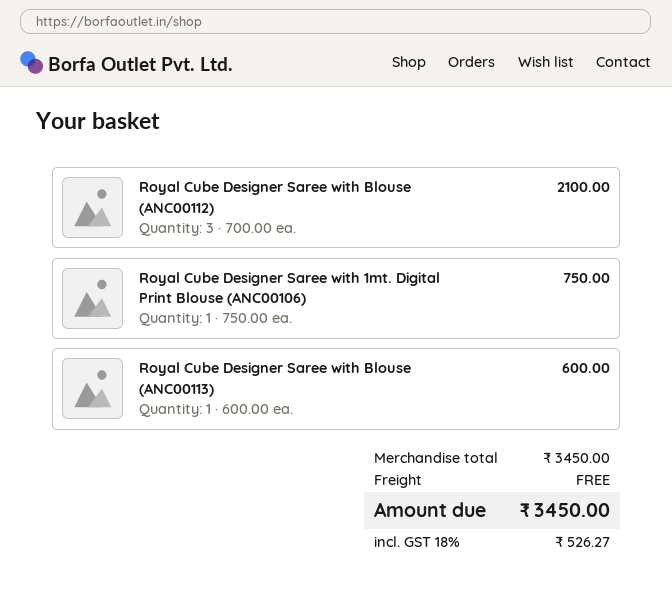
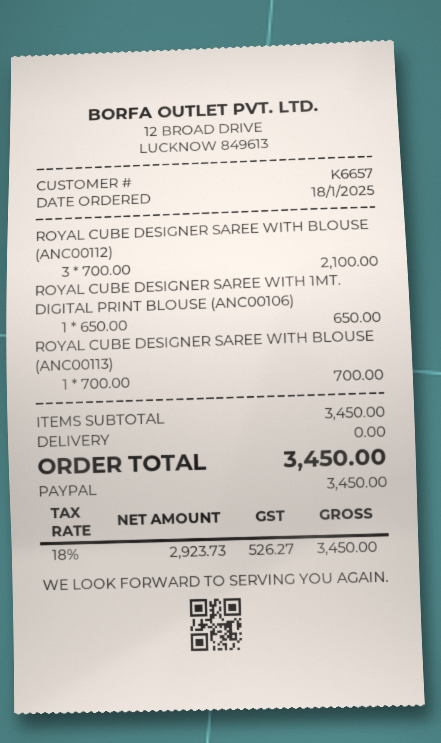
Royal Cube Designer Saree with 1mt. Digital Print Blouse (ANC00106): 1 x 750.00 = 750.00 -> 1 x 650.00 = 650.00
Royal Cube Designer Saree with Blouse (ANC00113): 1 x 600.00 = 600.00 -> 1 x 700.00 = 700.00

